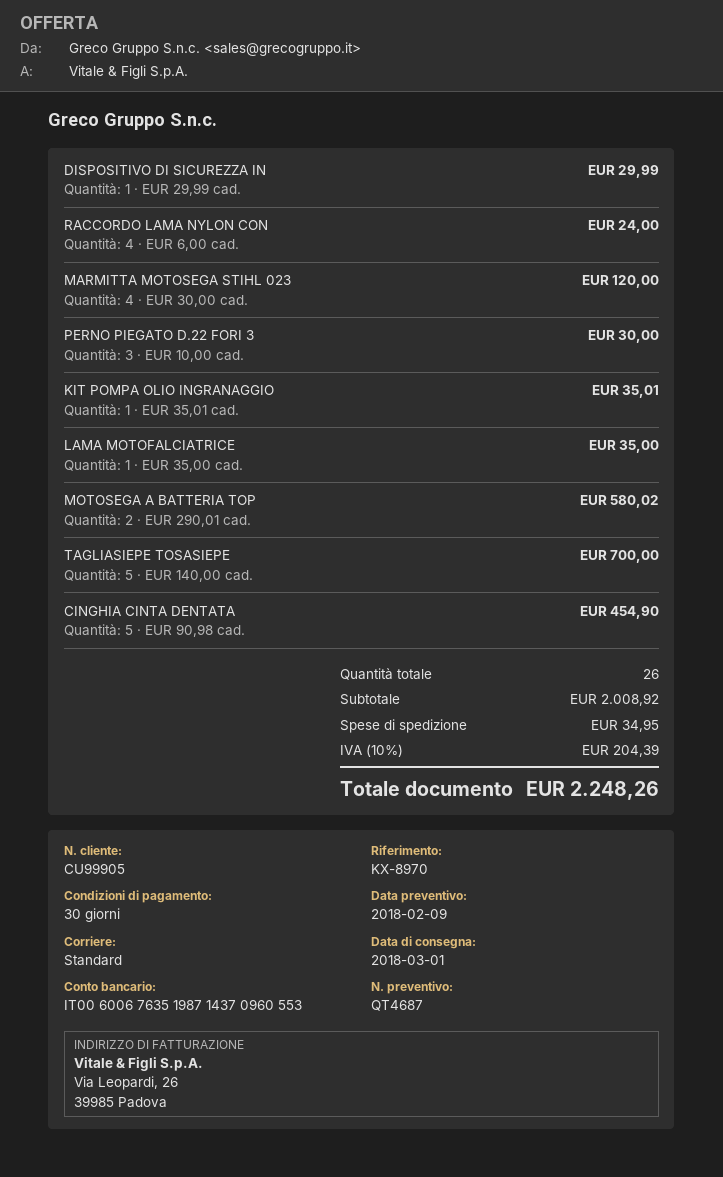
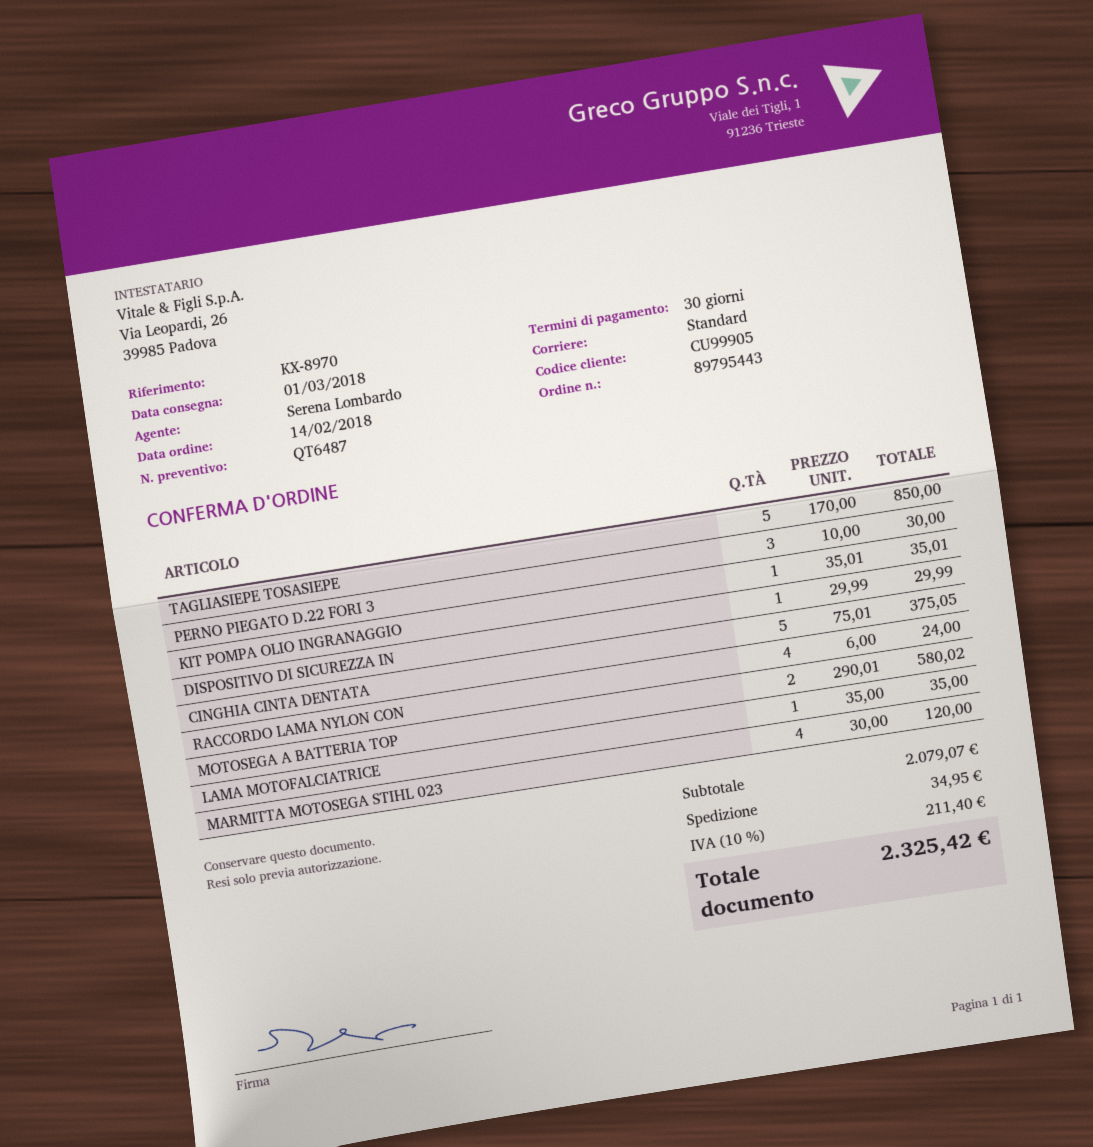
quote number: QT4687 -> QT6487
TAGLIASIEPE TOSASIEPE: 5 x 140.00 = 700.00 -> 5 x 170.00 = 850.00
CINGHIA CINTA DENTATA: 5 x 90.98 = 454.90 -> 5 x 75.01 = 375.05
subtotal: 2008.92 -> 2079.07
tax: 10% = 204.39 -> 10% = 211.40
total: 2248.26 -> 2325.42

